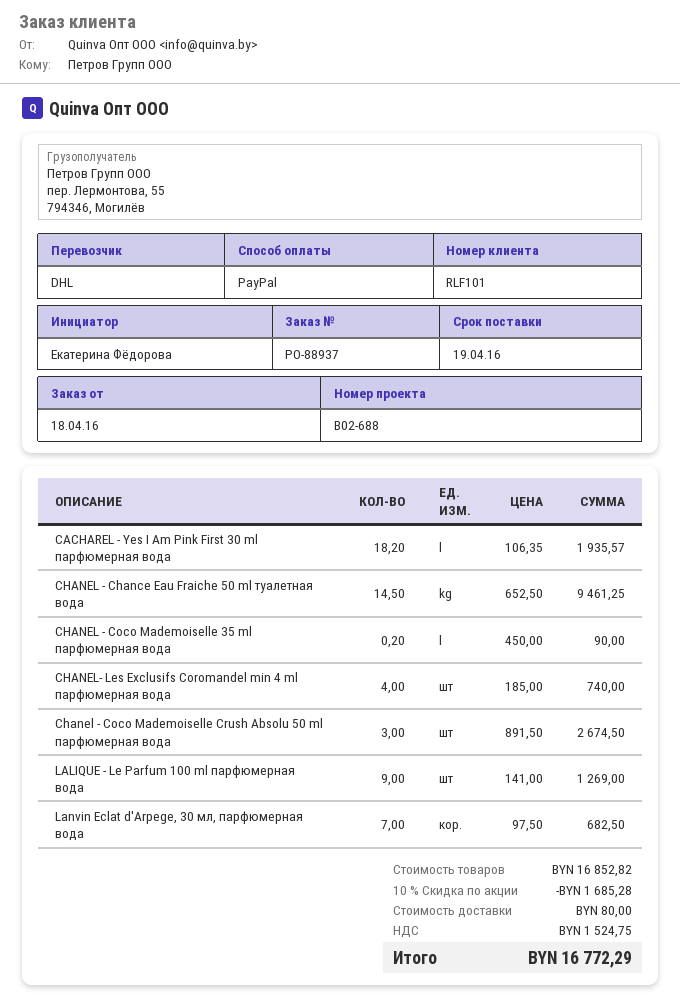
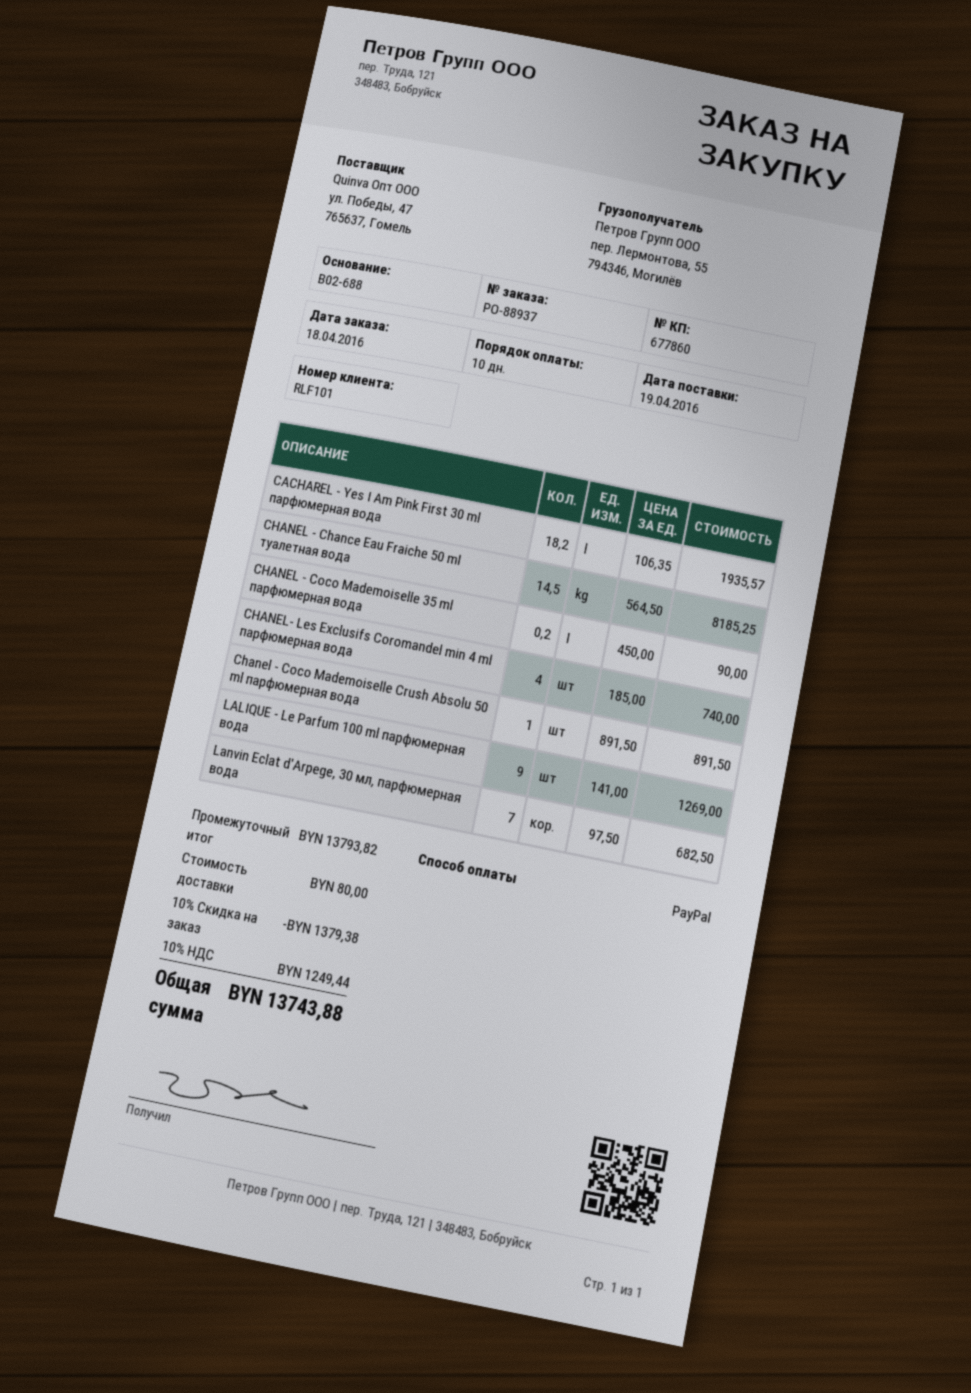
CHANEL - Chance Eau Fraiche 50 ml туалетная вода: 14.5 x 652.50 = 9461.25 -> 14.5 x 564.50 = 8185.25
Chanel - Coco Mademoiselle Crush Absolu 50 ml парфюмерная вода: 3 x 891.50 = 2674.50 -> 1 x 891.50 = 891.50
subtotal: 16852.82 -> 13793.82
discount: 10% = 1685.28 -> 10% = 1379.38
tax: 1524.75 -> 1249.44
total: 16772.29 -> 13743.88

